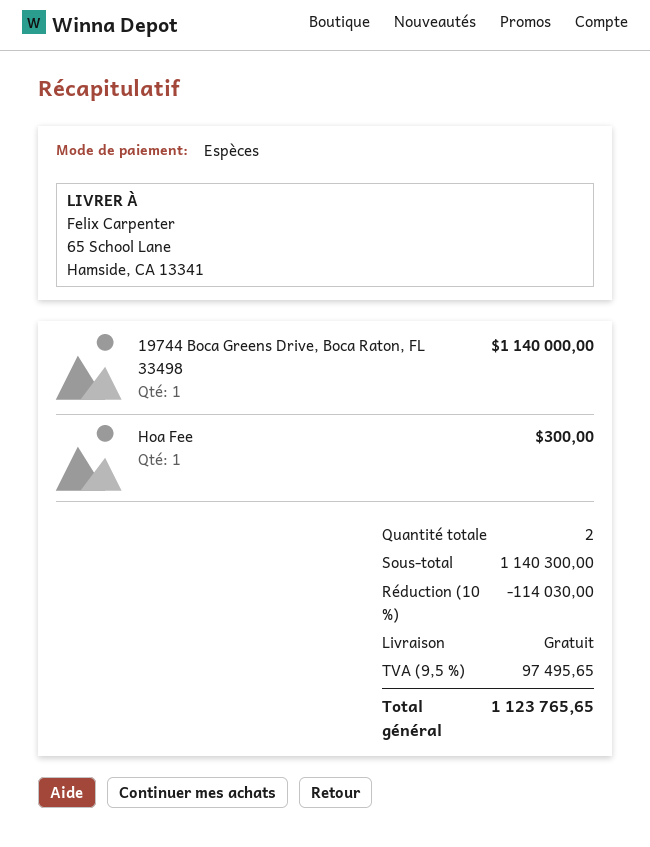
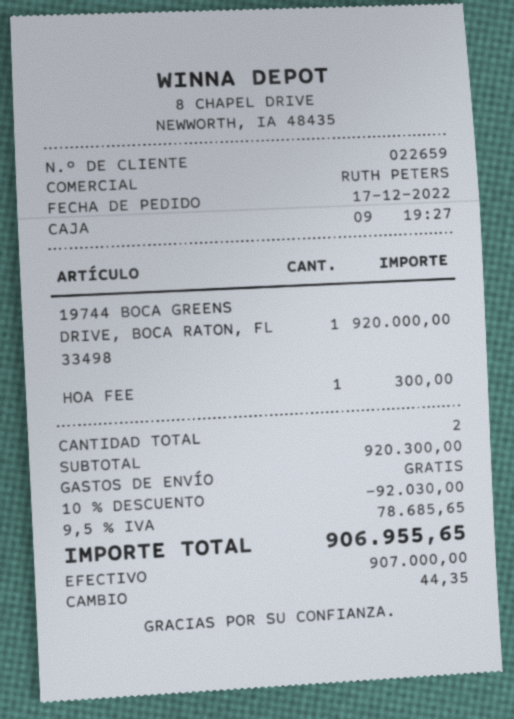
19744 Boca Greens Drive, Boca Raton, FL 33498: 1 for 1140000.00 -> 1 for 920000.00
subtotal: 1140300.00 -> 920300.00
discount: 10% = 114030.00 -> 10% = 92030.00
tax: 9.5% = 97495.65 -> 9.5% = 78685.65
total: 1123765.65 -> 906955.65

